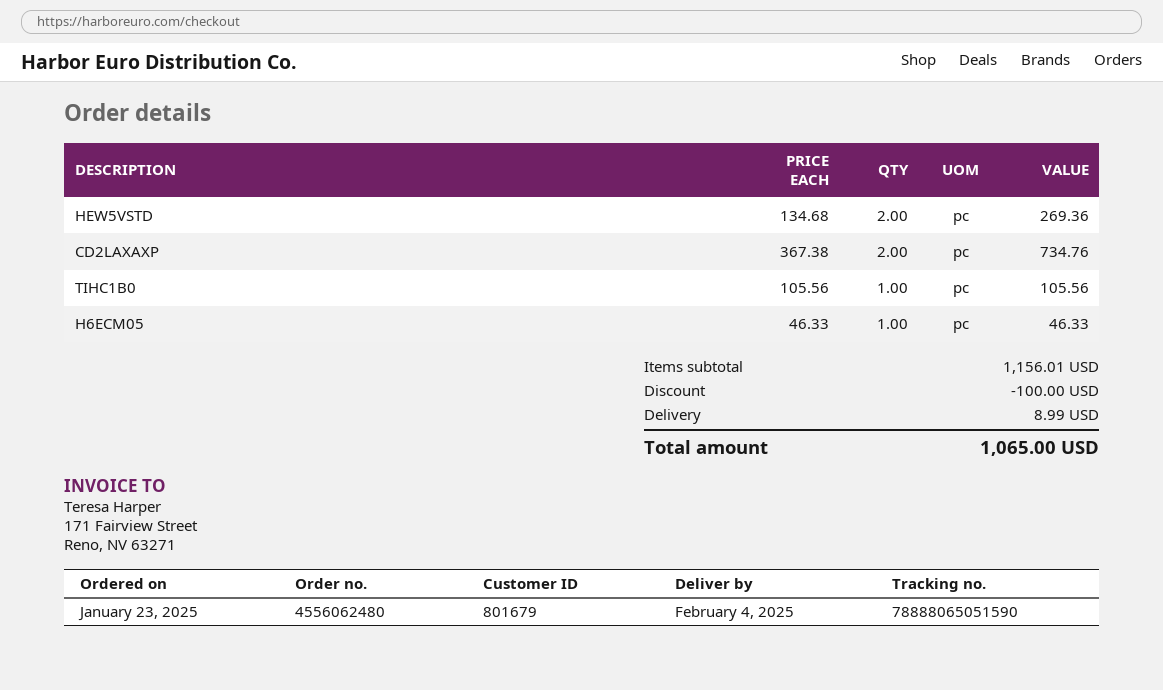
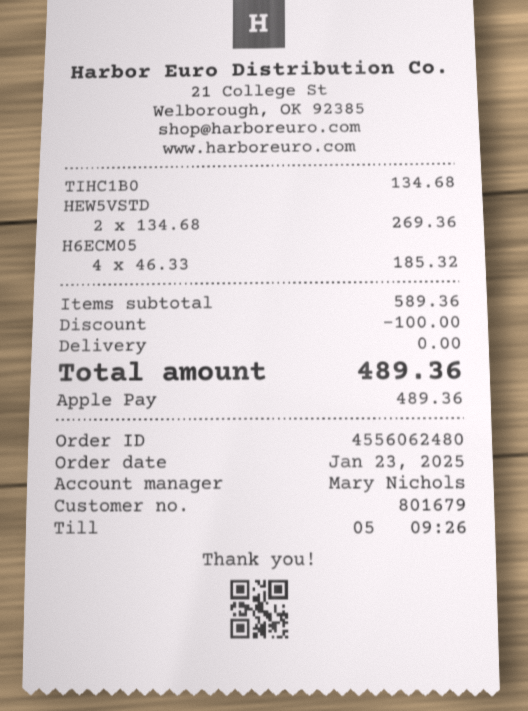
CD2LAXAXP: 2 x 367.38 = 734.76 -> none
TIHC1B0: 1 x 105.56 = 105.56 -> 1 x 134.68 = 134.68
H6ECM05: 1 x 46.33 = 46.33 -> 4 x 46.33 = 185.32
subtotal: 1156.01 -> 589.36
shipping: 8.99 -> 0.00
total: 1065.00 -> 489.36

